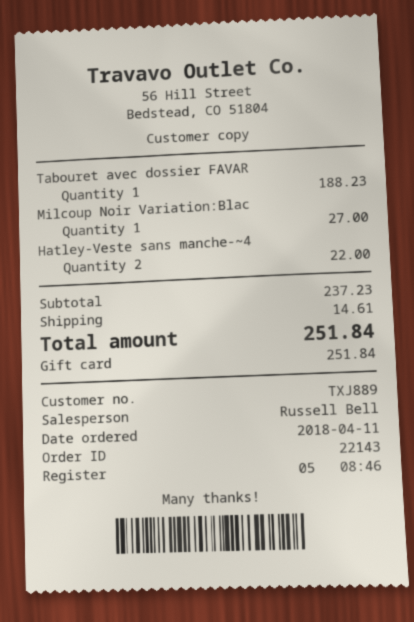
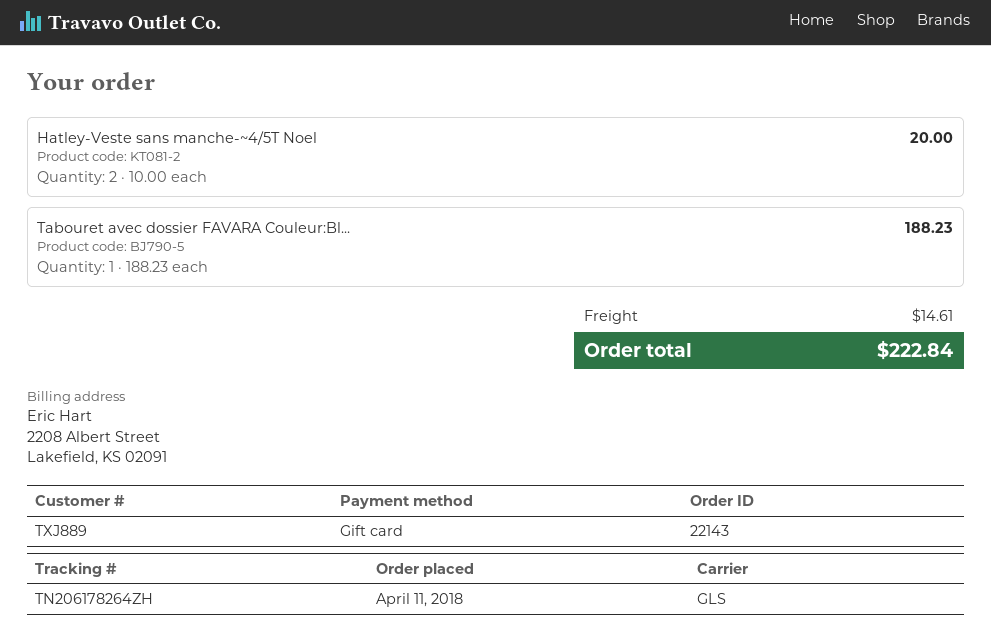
Milcoup Noir Variation:Blac: 1 for 27.00 -> none
Hatley-Veste sans manche-~4: 2 for 22.00 -> 2 for 20.00
total: 251.84 -> 222.84

